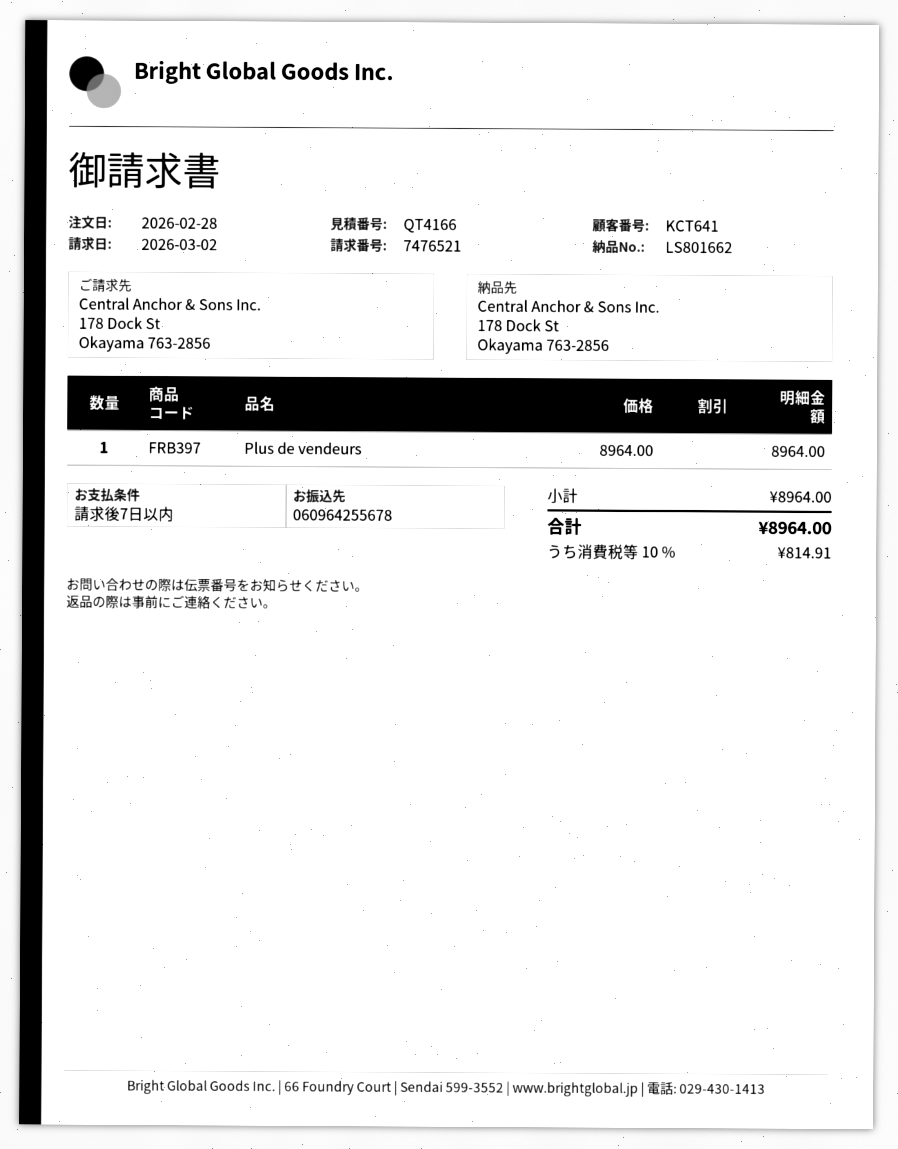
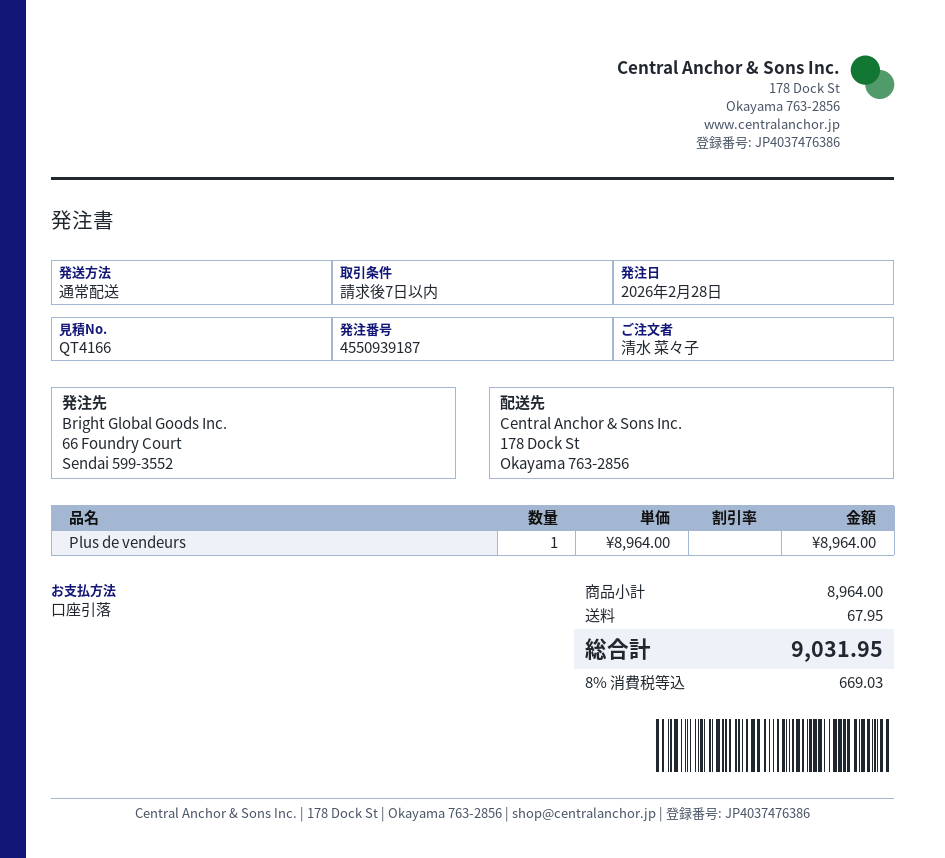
shipping: none -> 67.95
tax: 10% = 814.91 -> 8% = 669.03
total: 8964.00 -> 9031.95

